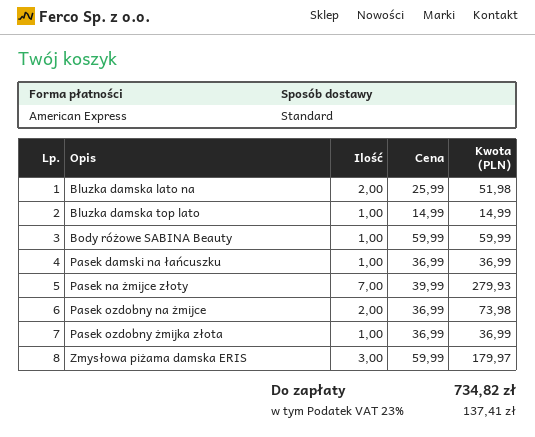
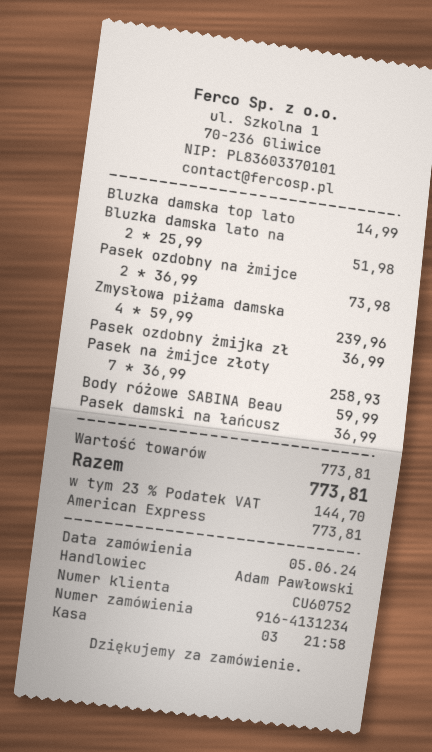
Pasek na żmijce złoty: 7 x 39.99 = 279.93 -> 7 x 36.99 = 258.93
Zmysłowa piżama damska ERIS: 3 x 59.99 = 179.97 -> 4 x 59.99 = 239.96
tax: 23% = 137.41 -> 23% = 144.70
total: 734.82 -> 773.81

